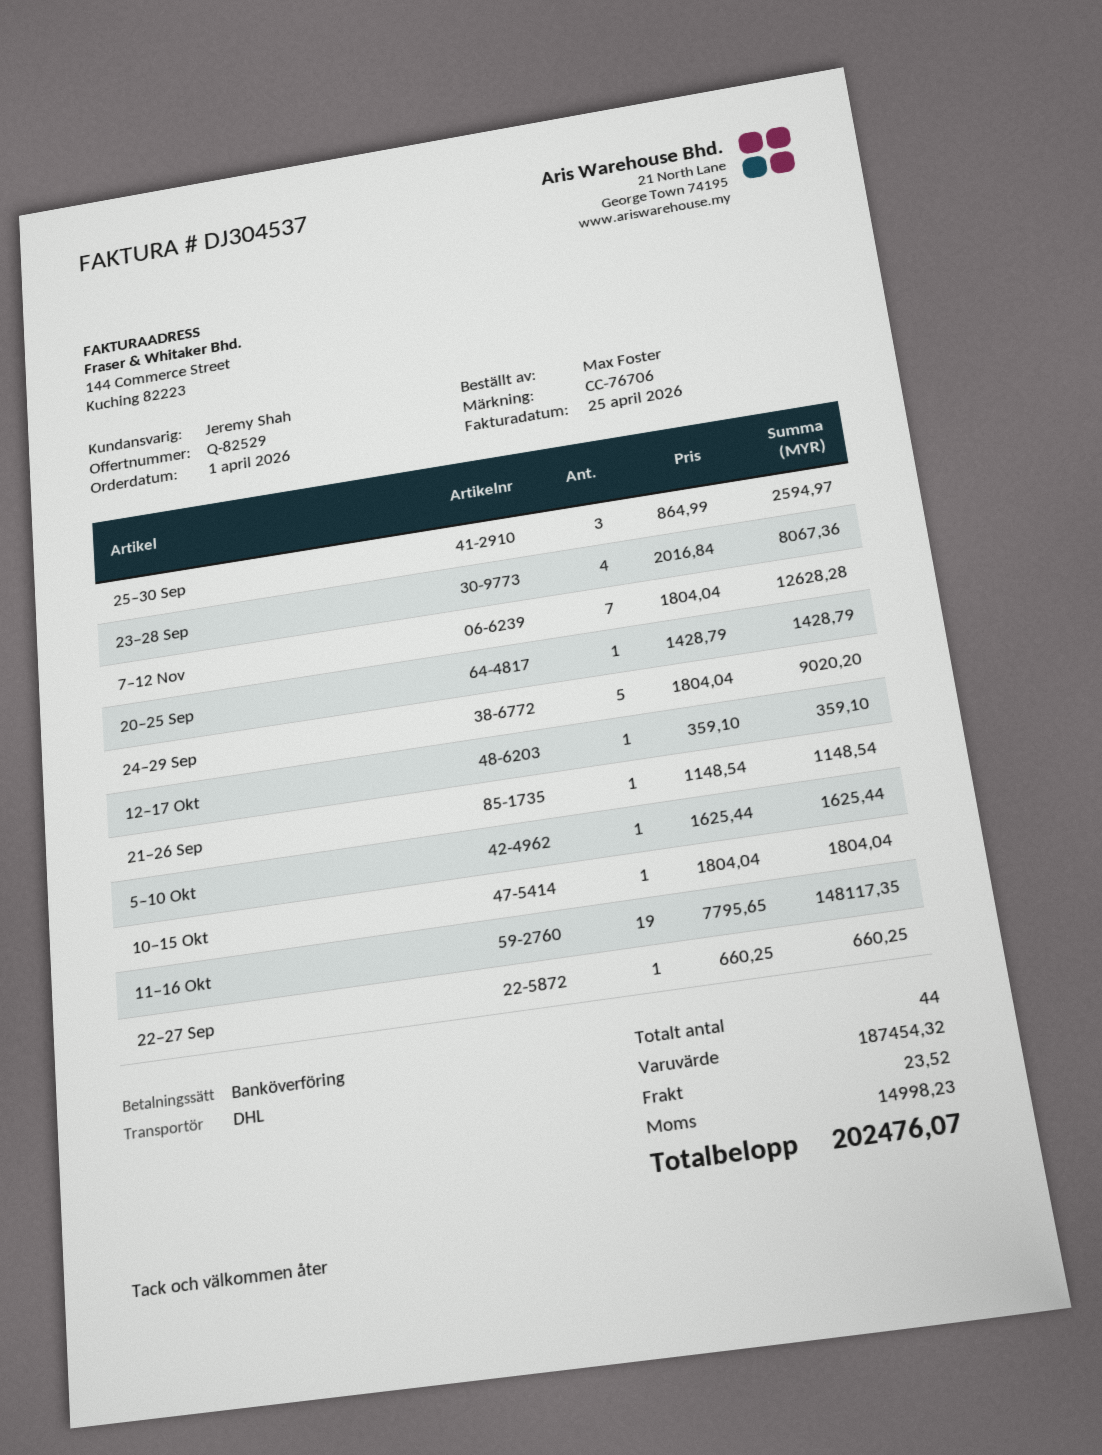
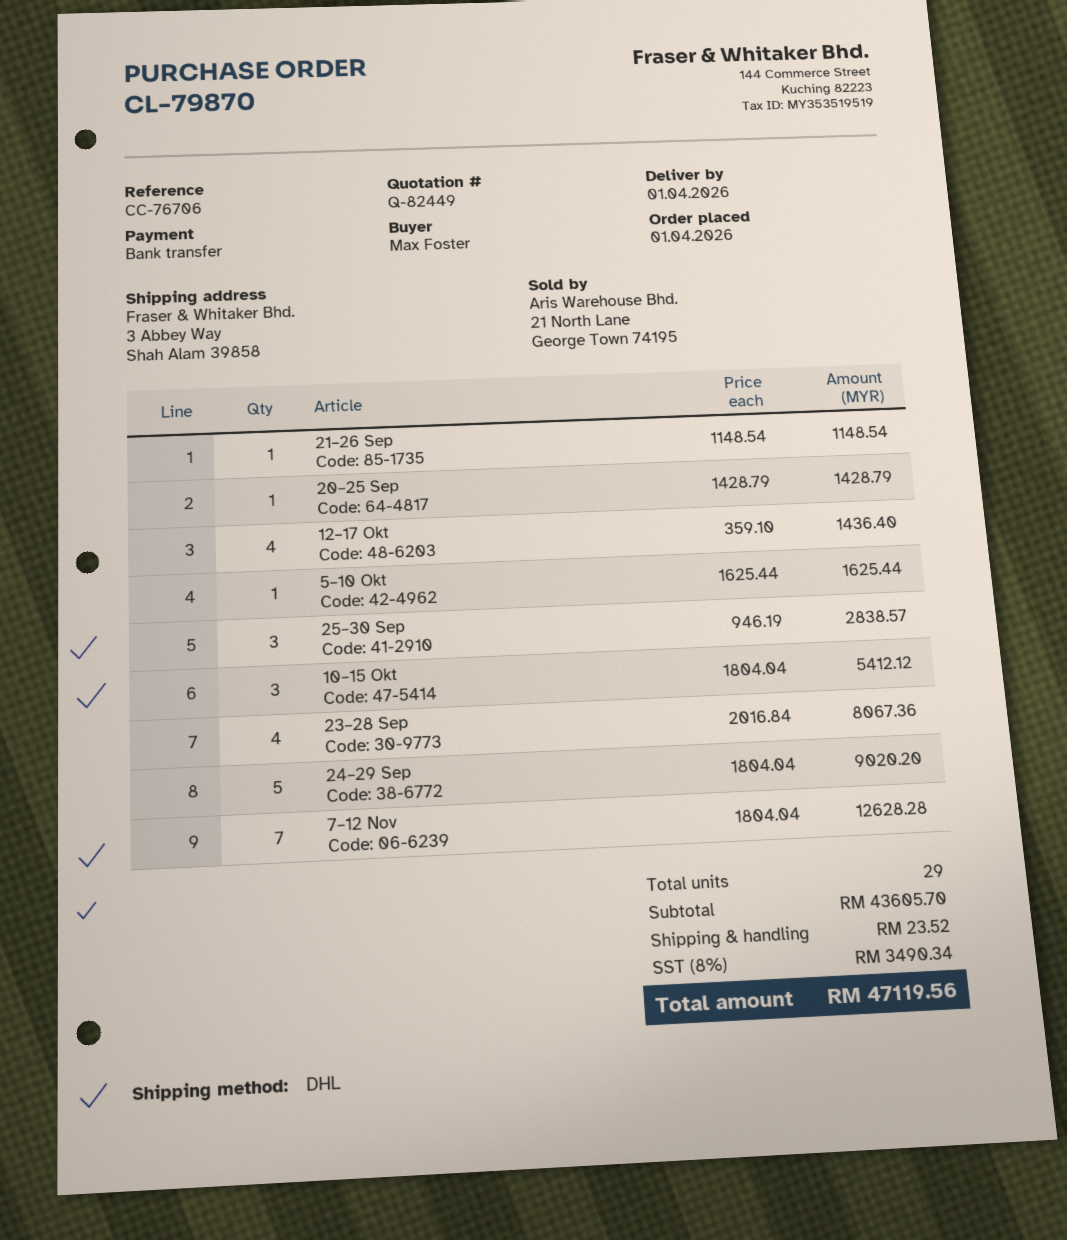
quote number: Q-82529 -> Q-82449
25–30 Sep: 3 x 864.99 = 2594.97 -> 3 x 946.19 = 2838.57
12–17 Okt: 1 x 359.10 = 359.10 -> 4 x 359.10 = 1436.40
10–15 Okt: 1 x 1804.04 = 1804.04 -> 3 x 1804.04 = 5412.12
11–16 Okt: 19 x 7795.65 = 148117.35 -> none
22–27 Sep: 1 x 660.25 = 660.25 -> none
total quantity: 44 -> 29
subtotal: 187454.32 -> 43605.70
tax: 14998.23 -> 3490.34
total: 202476.07 -> 47119.56

